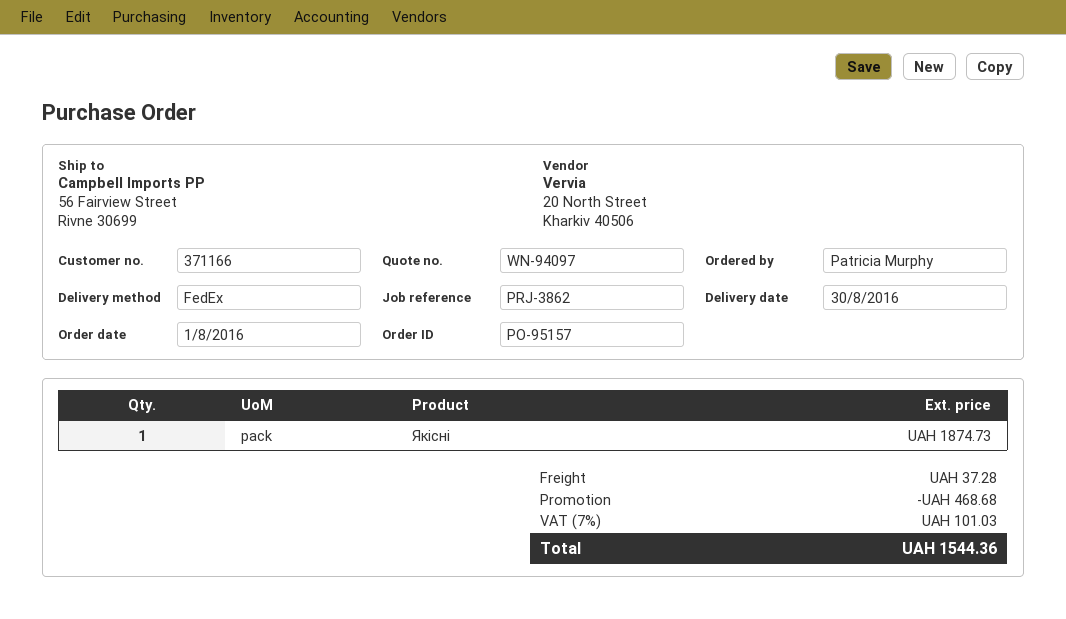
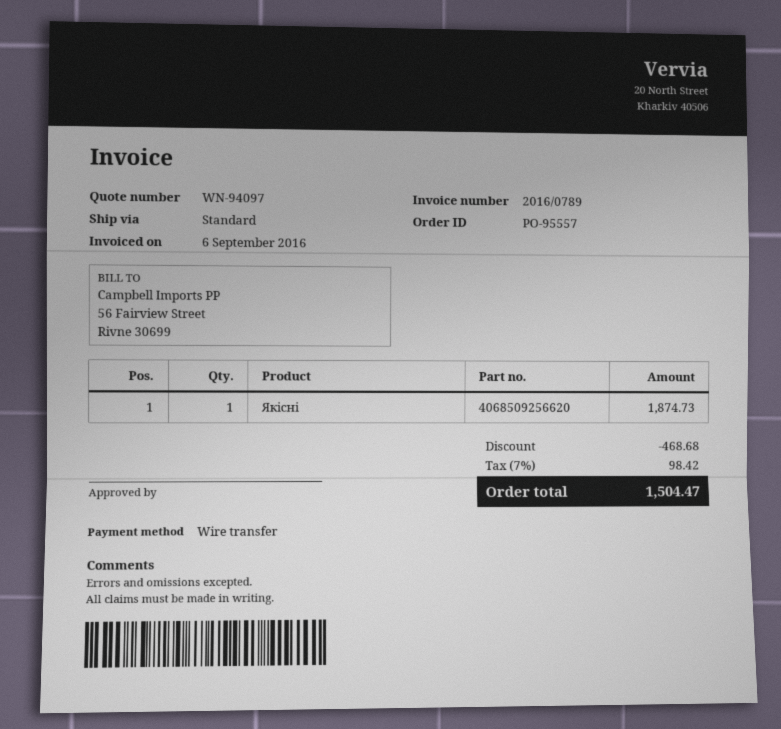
order number: PO-95157 -> PO-95557
shipping method: FedEx -> standard
shipping: 37.28 -> none
tax: 7% = 101.03 -> 7% = 98.42
total: 1544.36 -> 1504.47

